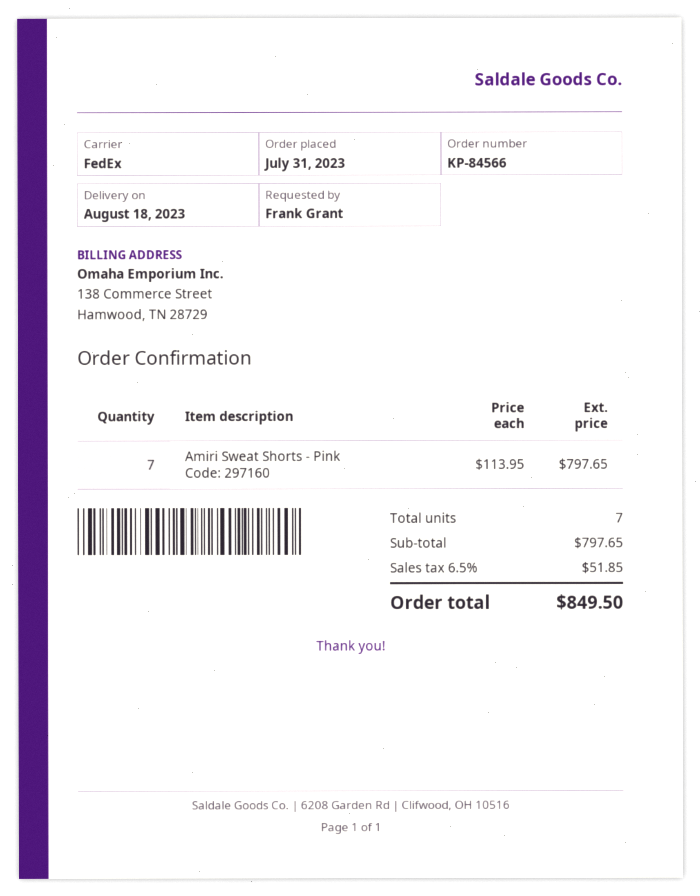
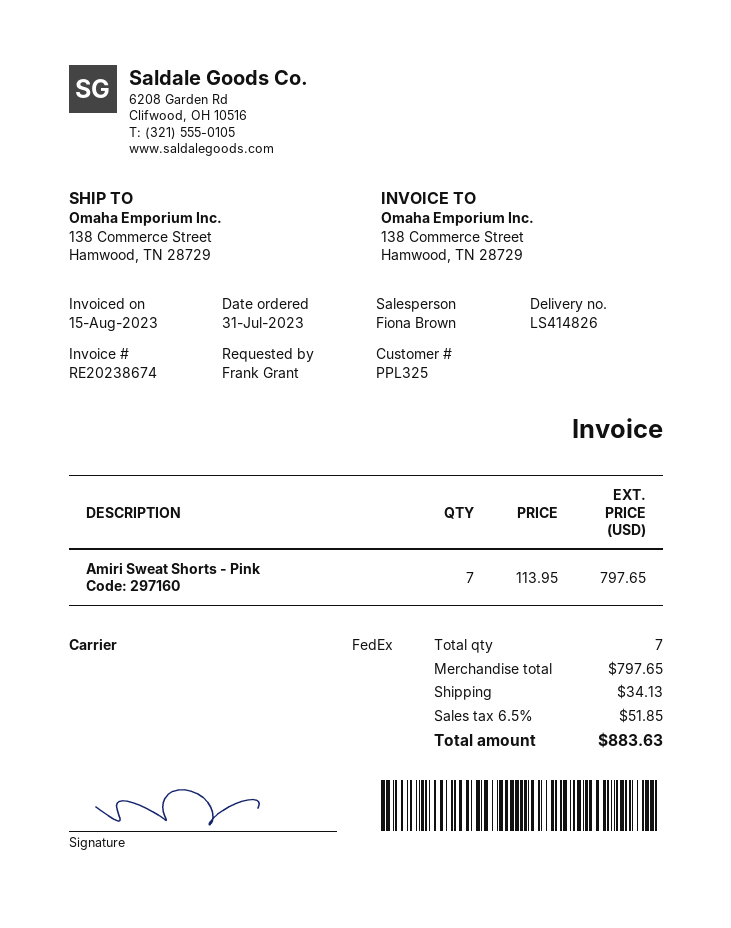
shipping: none -> 34.13
total: 849.50 -> 883.63

